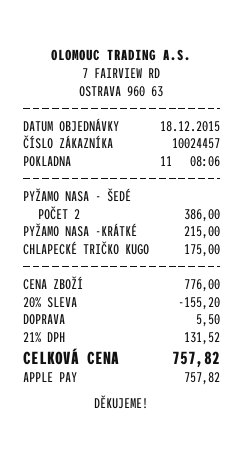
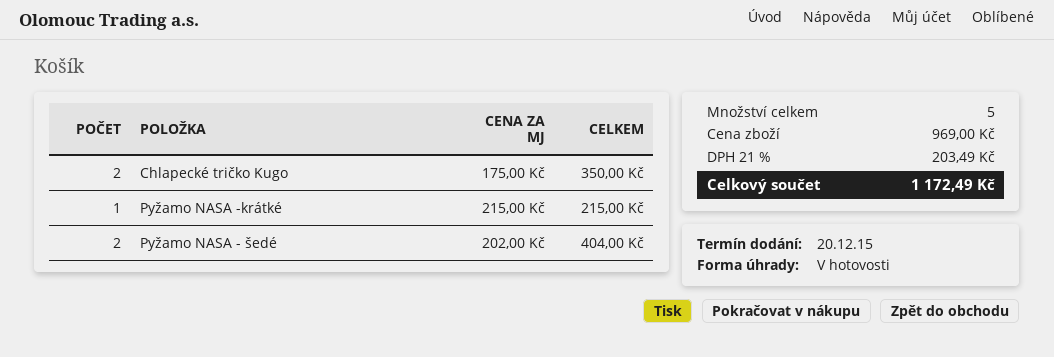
payment method: Apple Pay -> cash
PYŽAMO NASA - ŠEDÉ: 2 for 386.00 -> 2 for 404.00
CHLAPECKÉ TRIČKO KUGO: 1 for 175.00 -> 2 for 350.00
subtotal: 776.00 -> 969.00
discount: 20% = 155.20 -> none
shipping: 5.50 -> none
tax: 21% = 131.52 -> 21% = 203.49
total: 757.82 -> 1172.49

